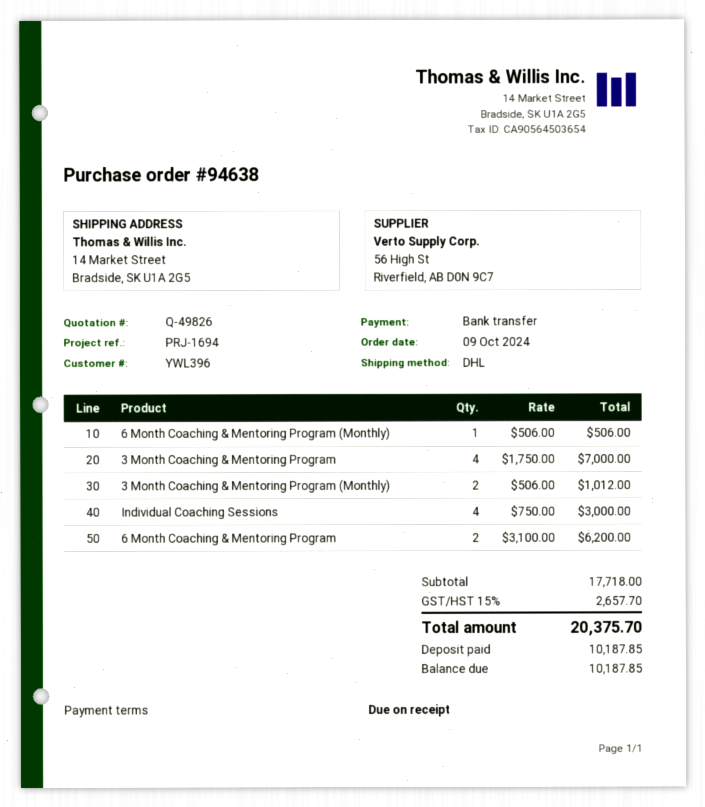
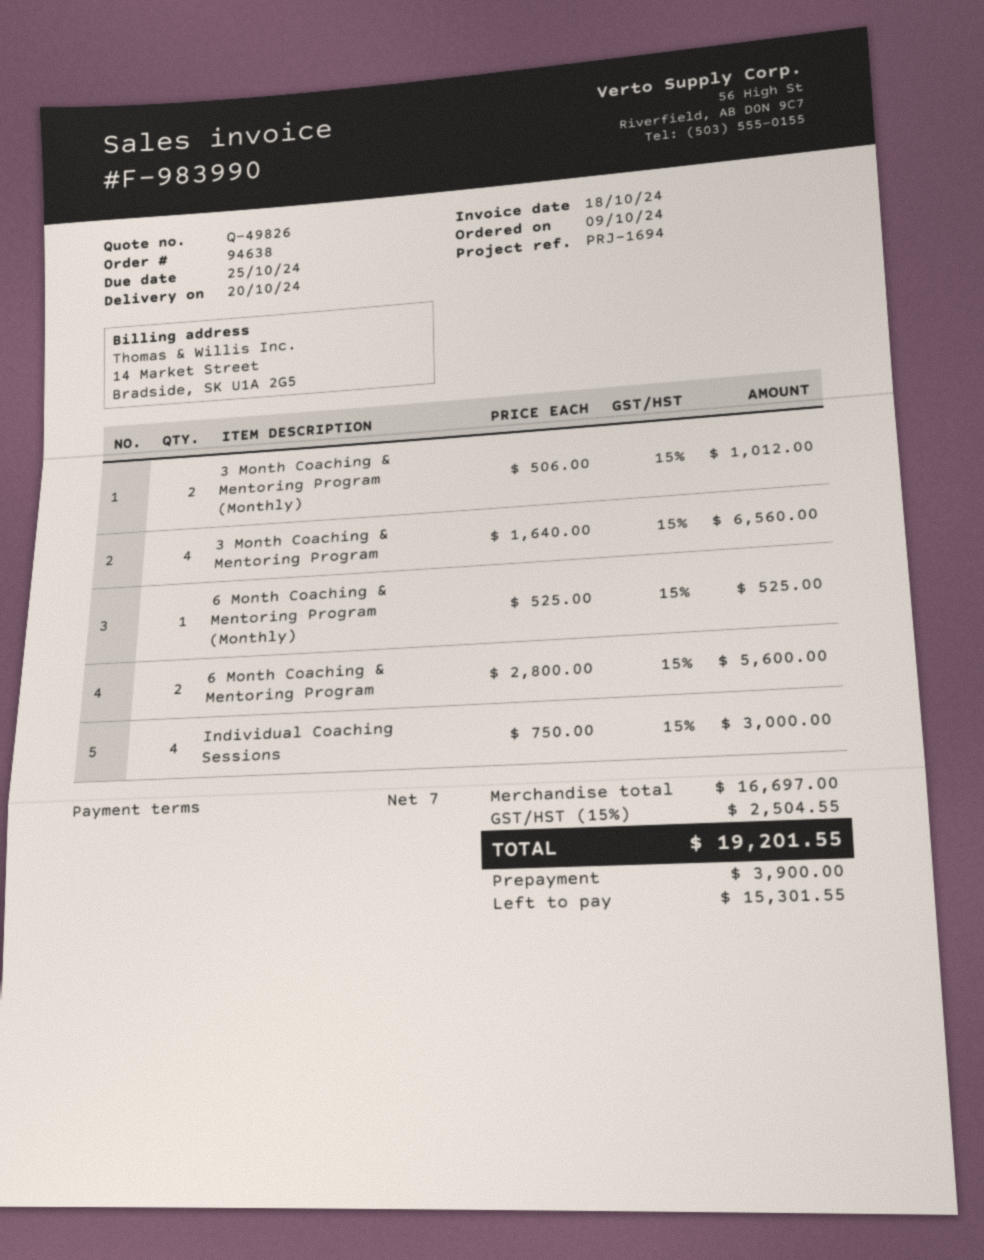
payment terms: on receipt -> 7 days
6 Month Coaching & Mentoring Program (Monthly): 1 x 506.00 = 506.00 -> 1 x 525.00 = 525.00
3 Month Coaching & Mentoring Program: 4 x 1750.00 = 7000.00 -> 4 x 1640.00 = 6560.00
6 Month Coaching & Mentoring Program: 2 x 3100.00 = 6200.00 -> 2 x 2800.00 = 5600.00
subtotal: 17718.00 -> 16697.00
tax: 15% = 2657.70 -> 15% = 2504.55
total: 20375.70 -> 19201.55
deposit: 10187.85 -> 3900.00
balance: 10187.85 -> 15301.55

